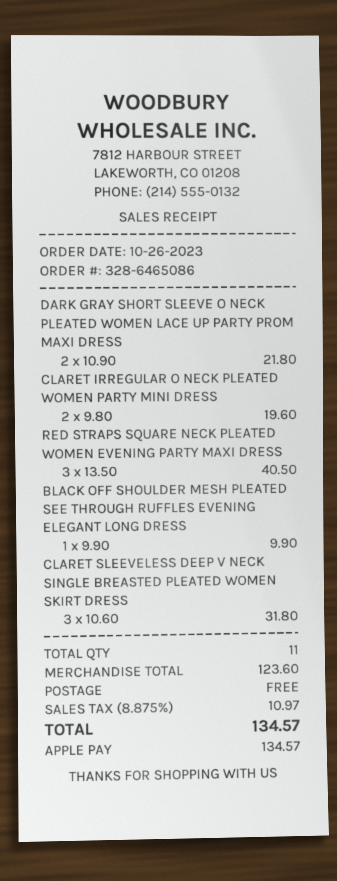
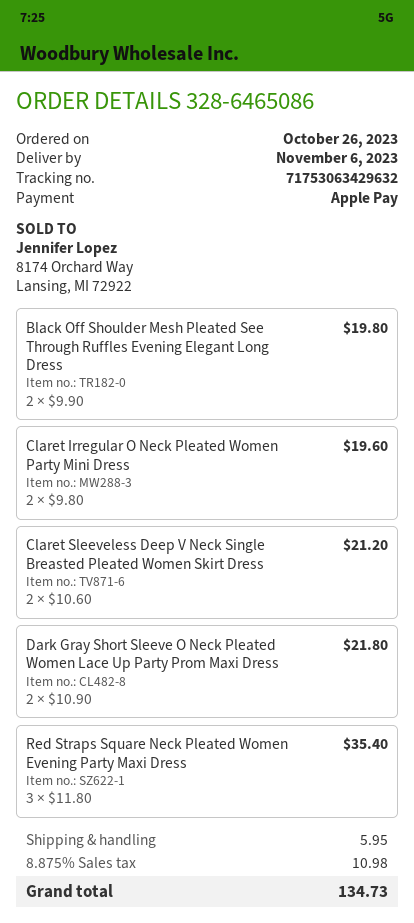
RED STRAPS SQUARE NECK PLEATED WOMEN EVENING PARTY MAXI DRESS: 3 x 13.50 = 40.50 -> 3 x 11.80 = 35.40
BLACK OFF SHOULDER MESH PLEATED SEE THROUGH RUFFLES EVENING ELEGANT LONG DRESS: 1 x 9.90 = 9.90 -> 2 x 9.90 = 19.80
CLARET SLEEVELESS DEEP V NECK SINGLE BREASTED PLEATED WOMEN SKIRT DRESS: 3 x 10.60 = 31.80 -> 2 x 10.60 = 21.20
shipping: 0.00 -> 5.95
tax: 8.875% = 10.97 -> 8.875% = 10.98
total: 134.57 -> 134.73

